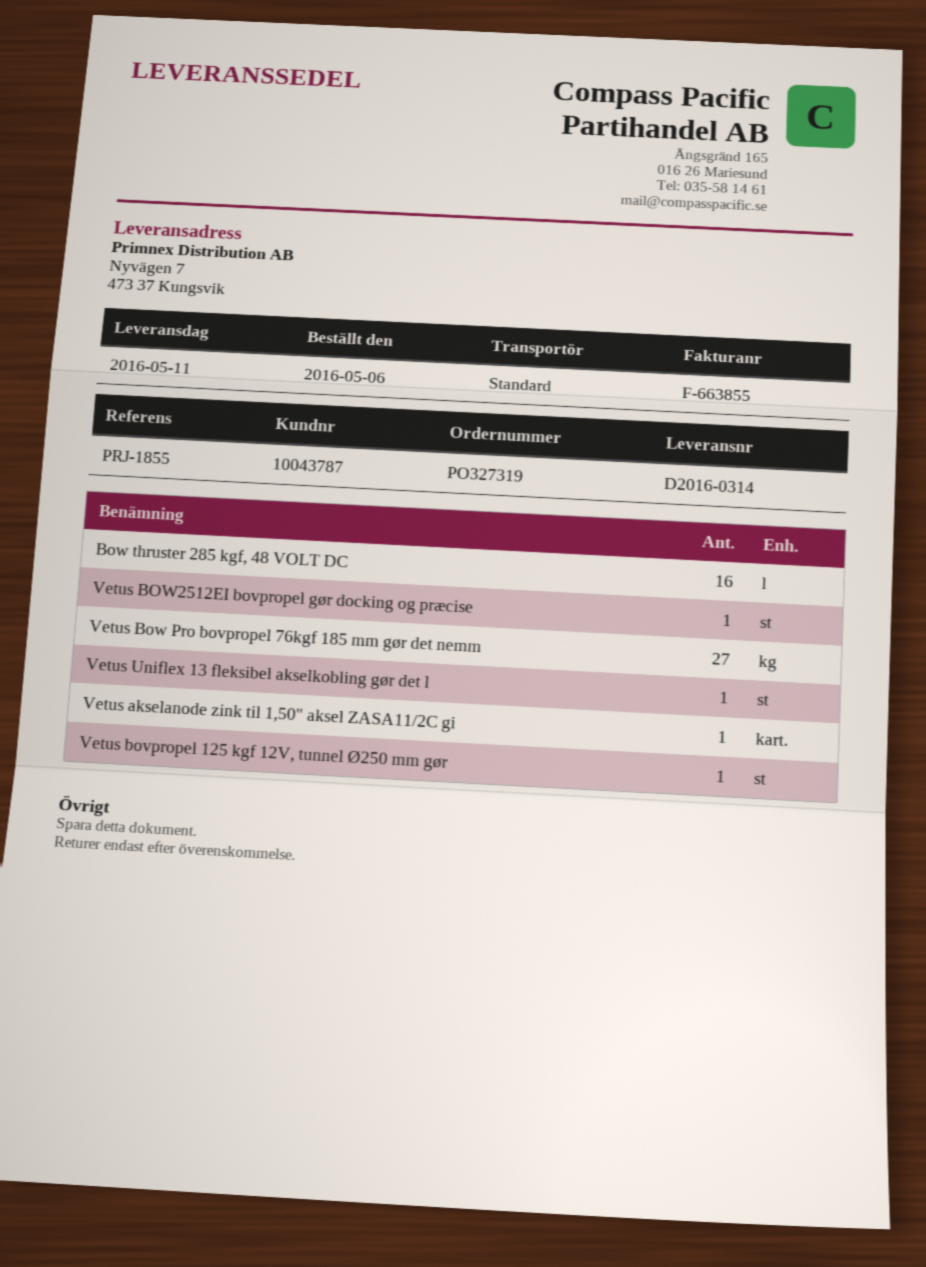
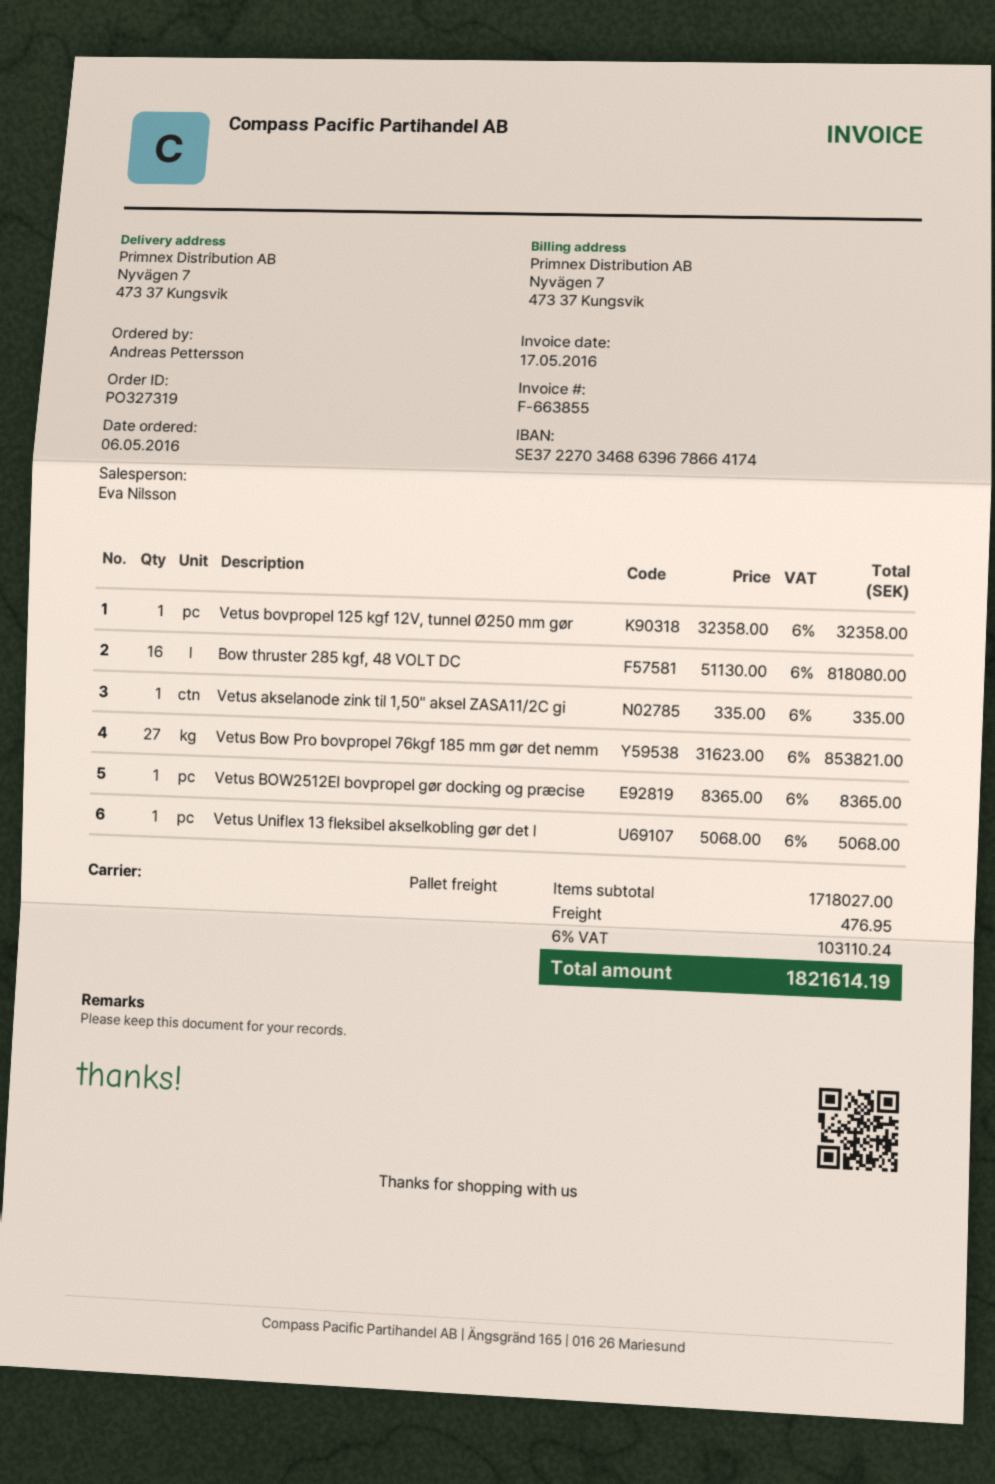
shipping method: standard -> pallet freight

